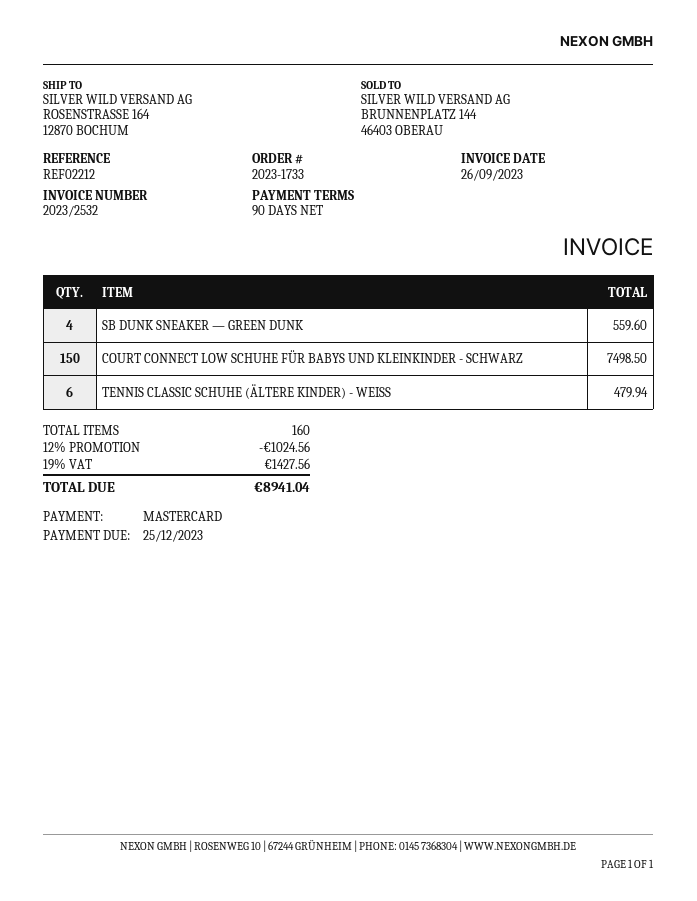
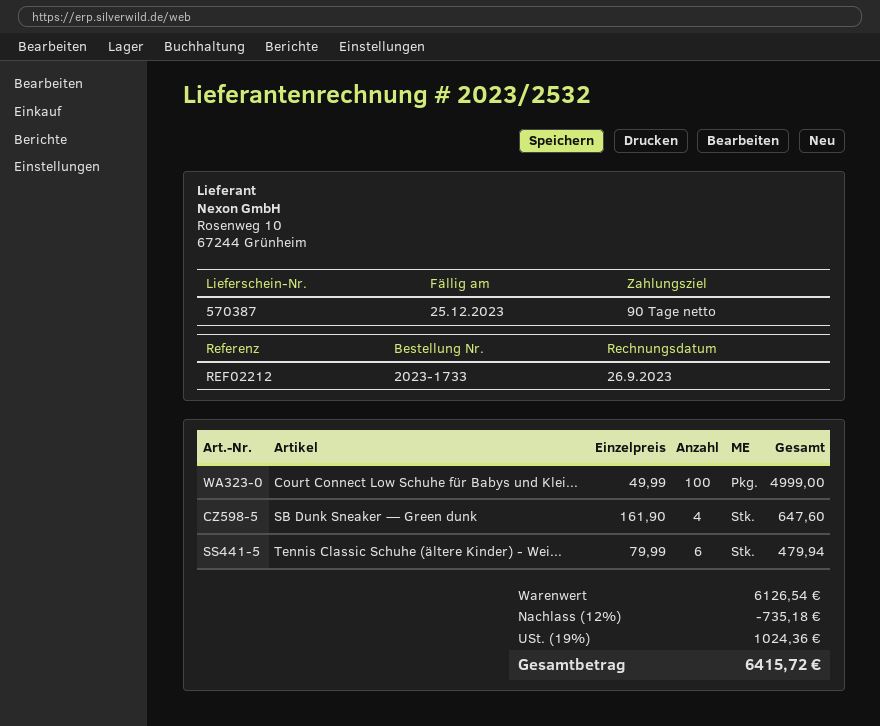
SB DUNK SNEAKER — GREEN DUNK: 4 for 559.60 -> 4 for 647.60
COURT CONNECT LOW SCHUHE FÜR BABYS UND KLEINKINDER - SCHWARZ: 150 for 7498.50 -> 100 for 4999.00
discount: 12% = 1024.56 -> 12% = 735.18
tax: 19% = 1427.56 -> 19% = 1024.36
total: 8941.04 -> 6415.72

